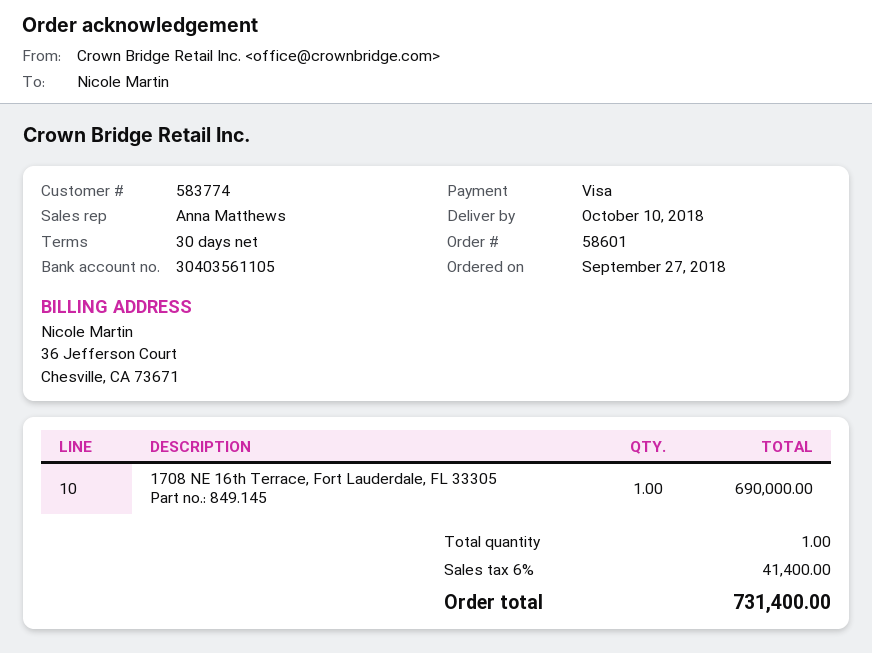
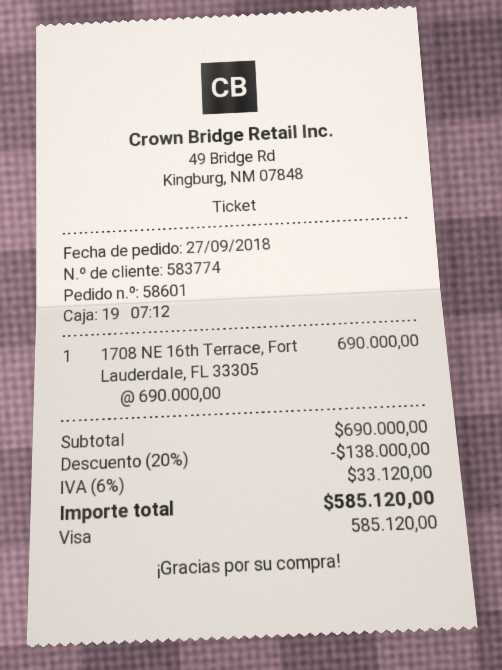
discount: none -> 20% = 138000.00
tax: 6% = 41400.00 -> 6% = 33120.00
total: 731400.00 -> 585120.00

